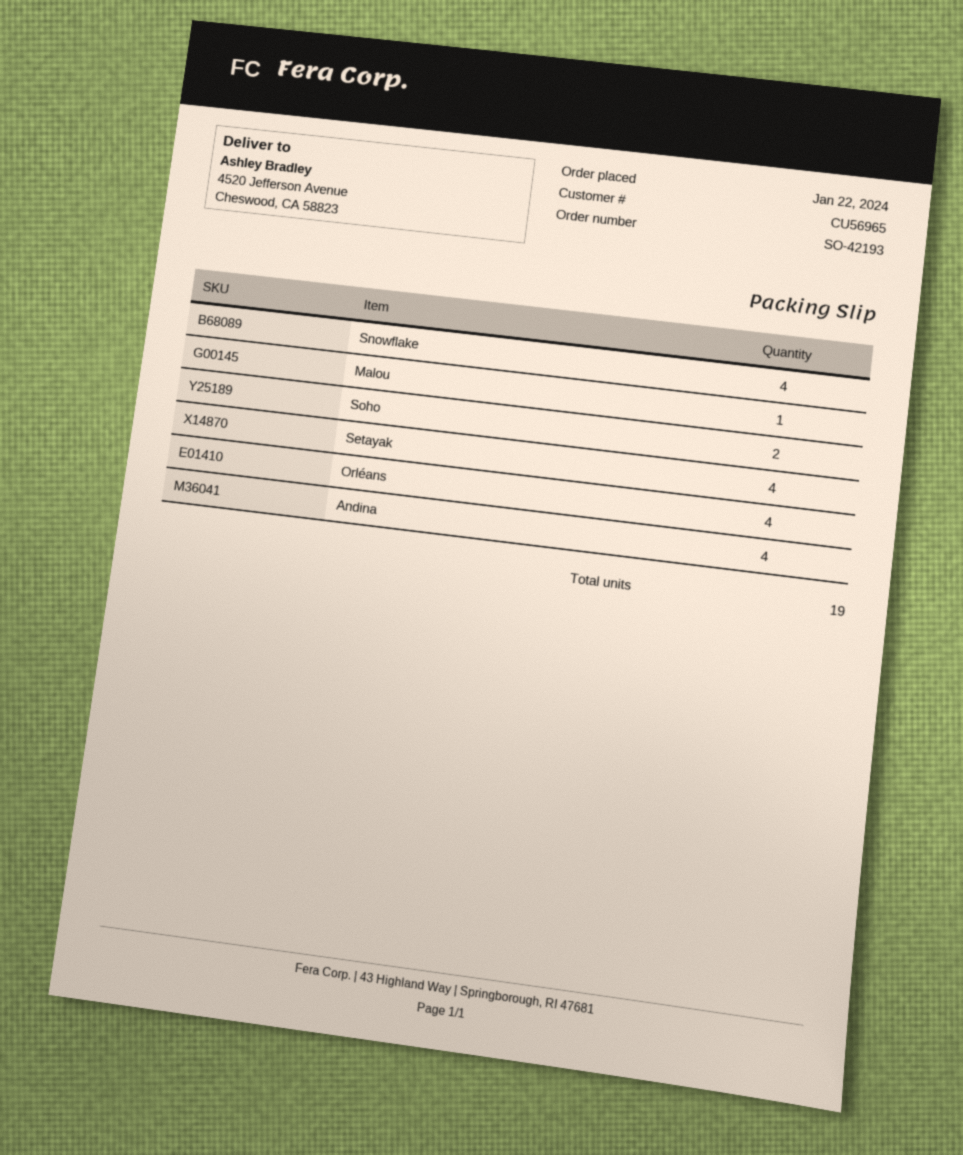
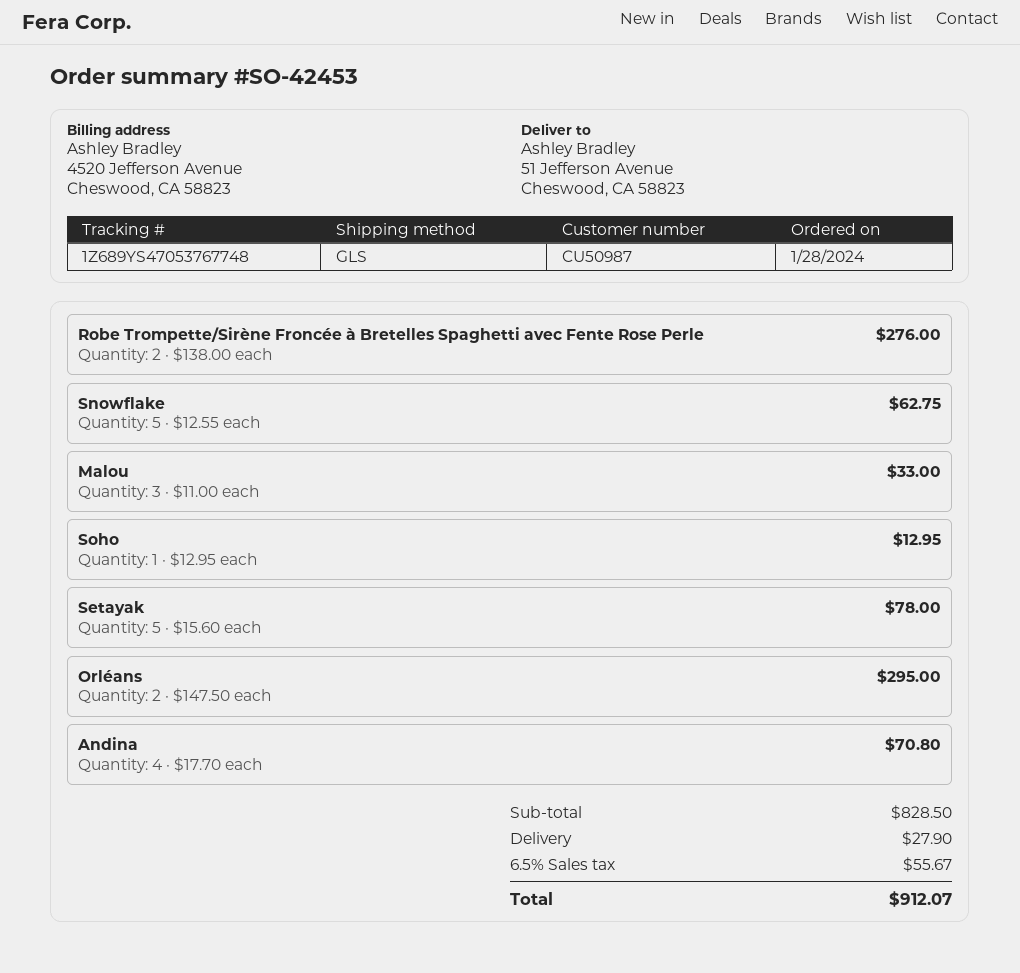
order number: SO-42193 -> SO-42453
order date: 2024-01-22 -> 2024-01-28
customer number: CU56965 -> CU50987
ship to: 4520 Jefferson Avenue, Cheswood, CA 58823 -> 51 Jefferson Avenue, Cheswood, CA 58823
Snowflake: 4 -> 5
Malou: 1 -> 3
Soho: 2 -> 1
Setayak: 4 -> 5
Orléans: 4 -> 2
Robe Trompette/Sirène Froncée à Bretelles Spaghetti avec Fente Rose Perle: none -> 2

